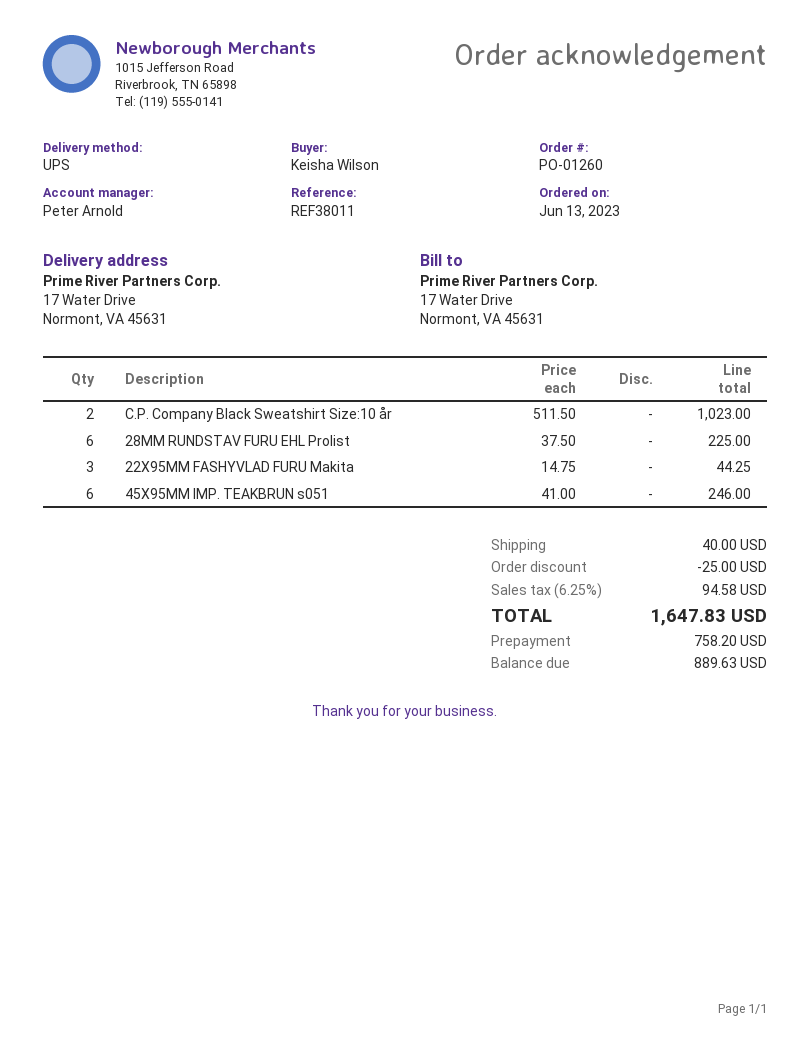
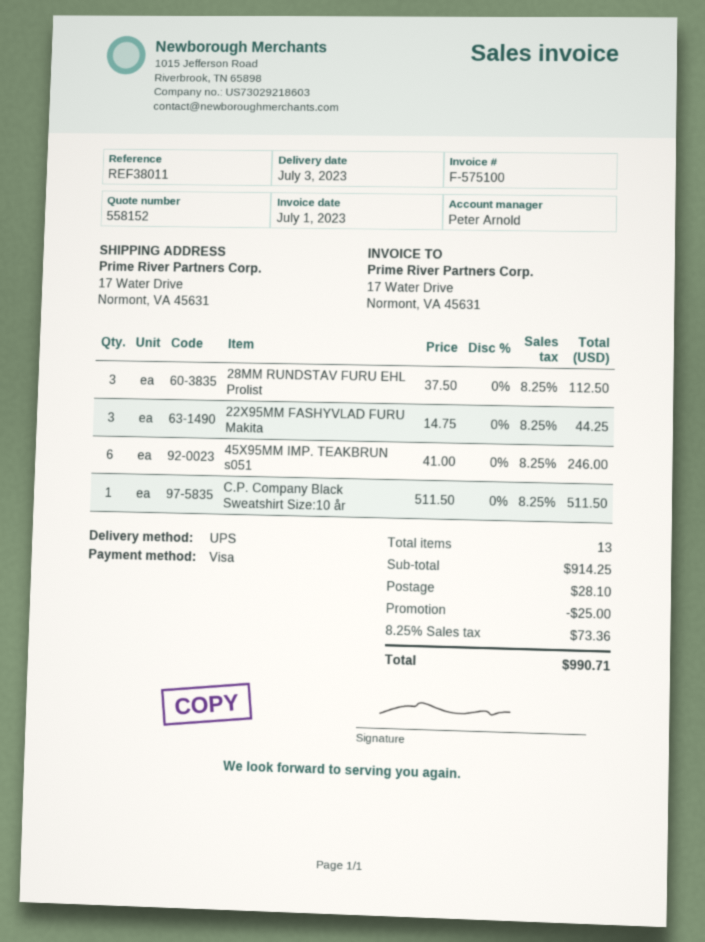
C.P. Company Black Sweatshirt Size:10 år: 2 x 511.50 = 1023.00 -> 1 x 511.50 = 511.50
28MM RUNDSTAV FURU EHL Prolist: 6 x 37.50 = 225.00 -> 3 x 37.50 = 112.50
shipping: 40.00 -> 28.10
tax: 6.25% = 94.58 -> 8.25% = 73.36
total: 1647.83 -> 990.71

